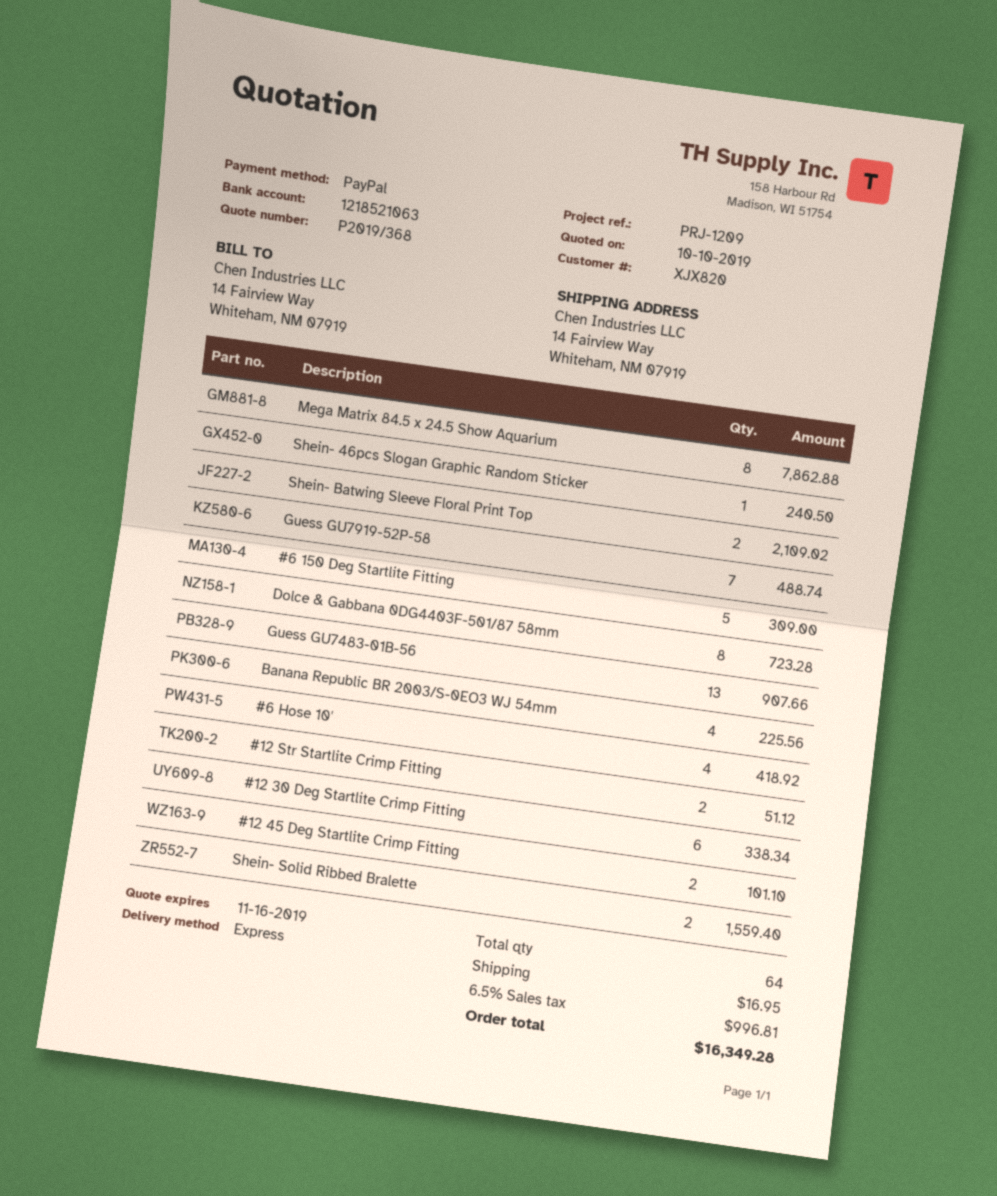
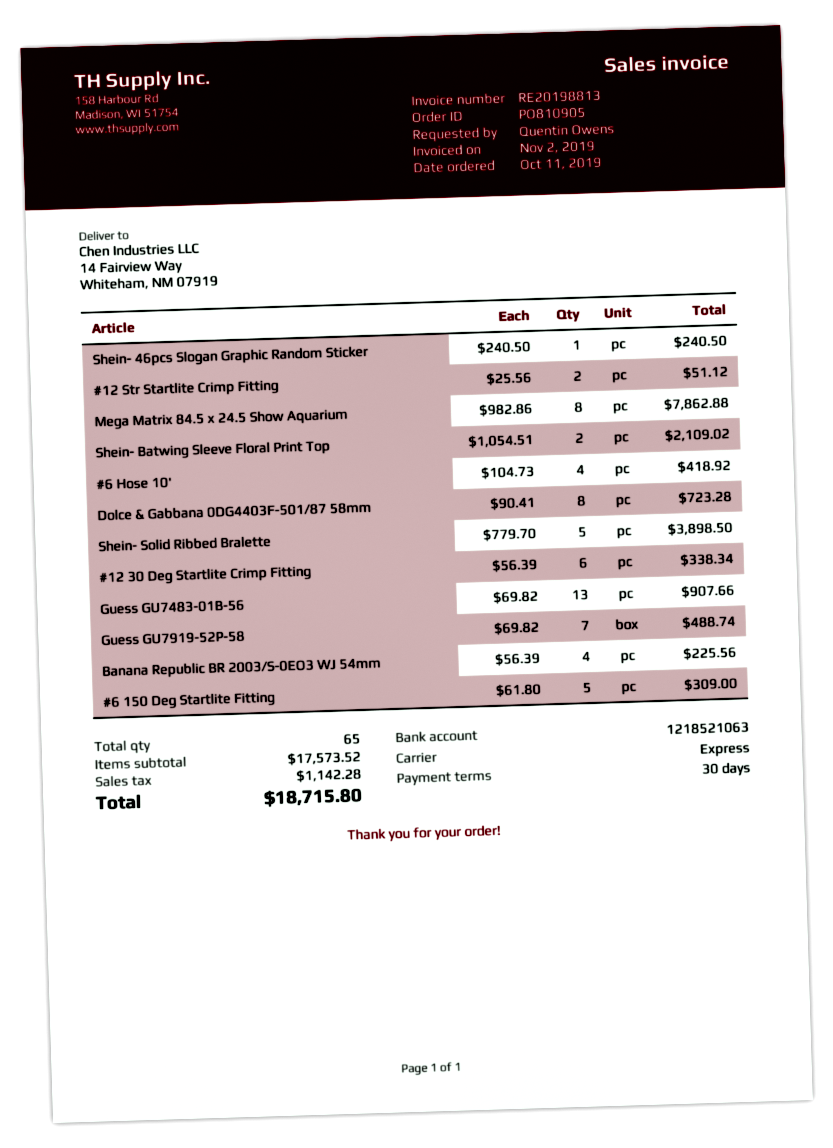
#12 45 Deg Startlite Crimp Fitting: 2 for 101.10 -> none
Shein- Solid Ribbed Bralette: 2 for 1559.40 -> 5 for 3898.50
total quantity: 64 -> 65
shipping: 16.95 -> none
tax: 996.81 -> 1142.28
total: 16349.28 -> 18715.80

